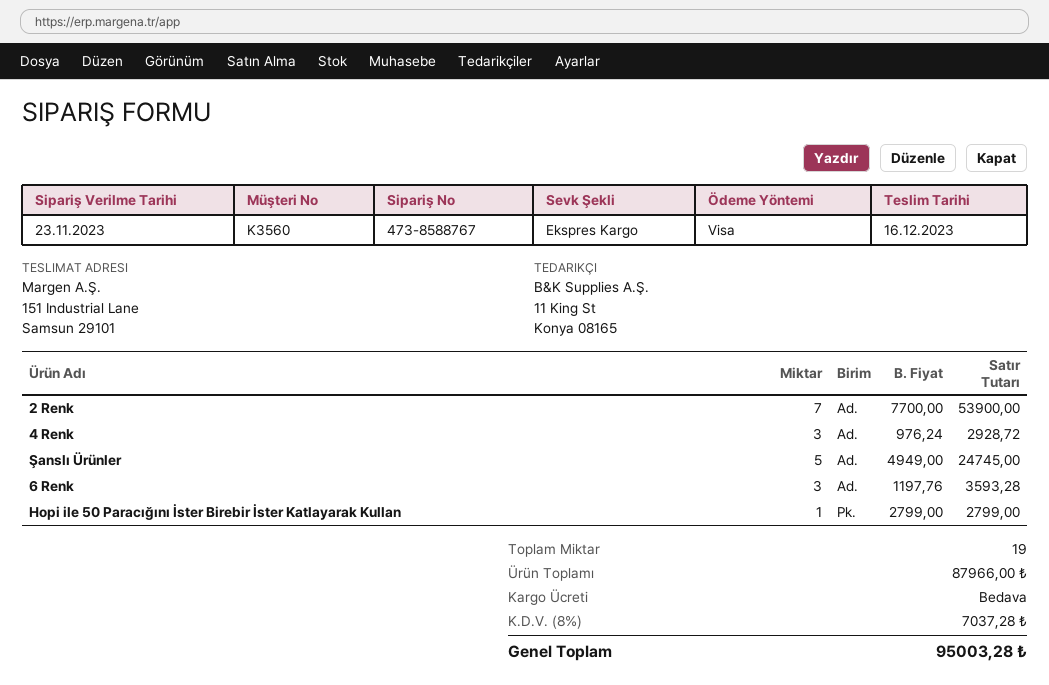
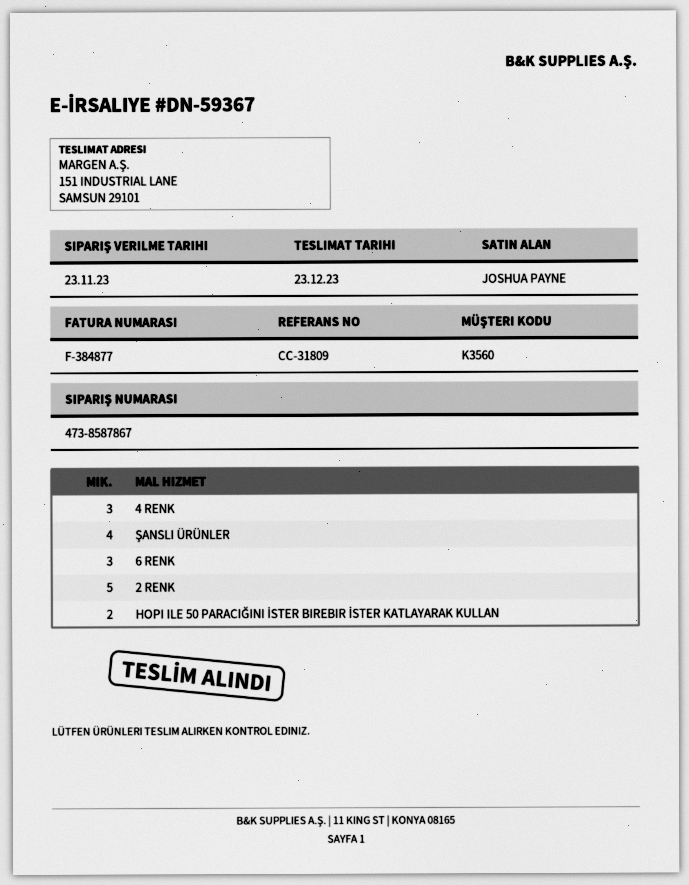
order number: 473-8588767 -> 473-8587867
delivery date: 2023-12-16 -> 2023-12-23
2 Renk: 7 -> 5
Şanslı Ürünler: 5 -> 4
Hopi ile 50 Paracığını İster Birebir İster Katlayarak Kullan: 1 -> 2

